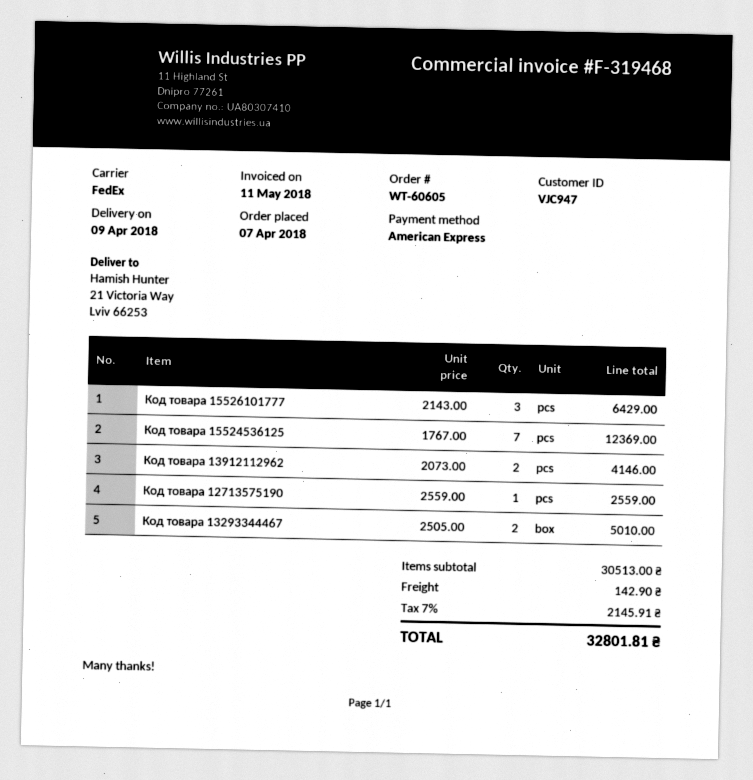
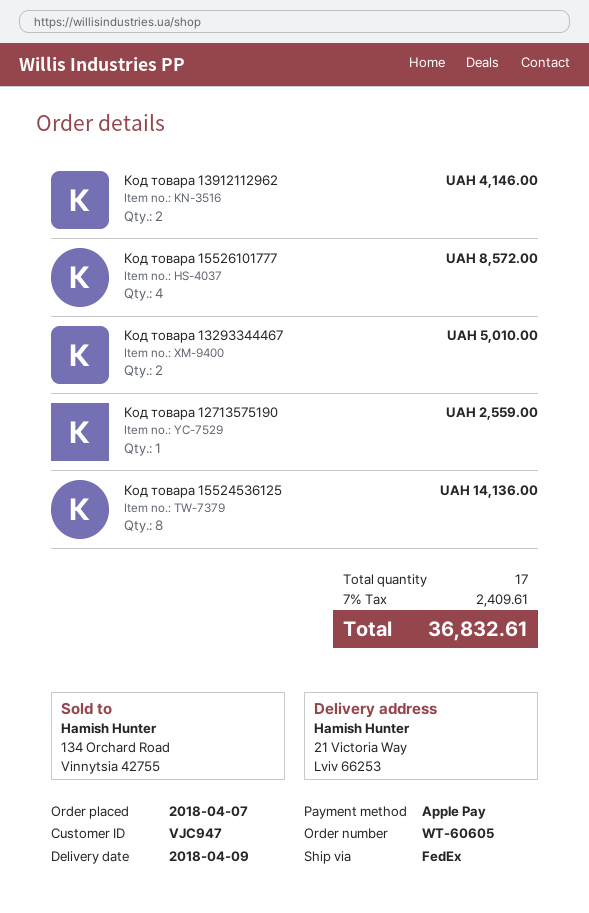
payment method: American Express -> Apple Pay
Код товара 15526101777: 3 for 6429.00 -> 4 for 8572.00
Код товара 15524536125: 7 for 12369.00 -> 8 for 14136.00
shipping: 142.90 -> none
tax: 7% = 2145.91 -> 7% = 2409.61
total: 32801.81 -> 36832.61

